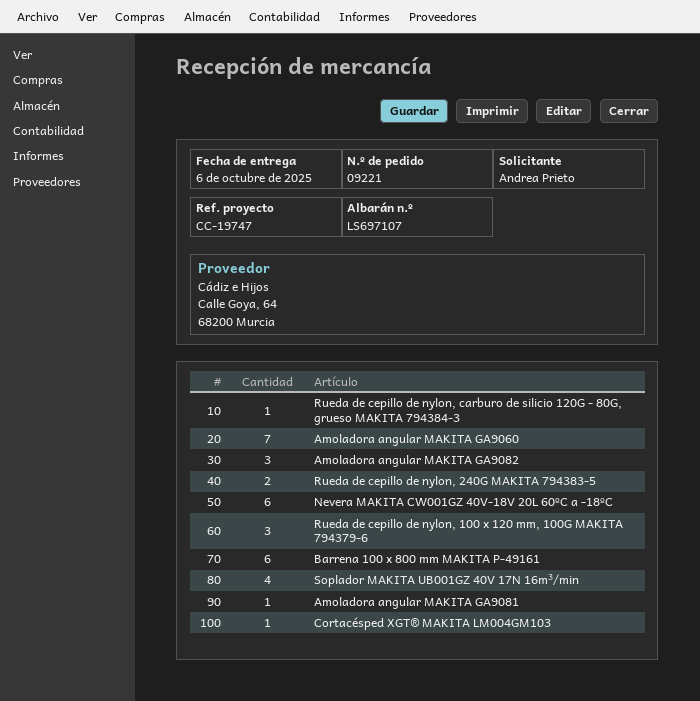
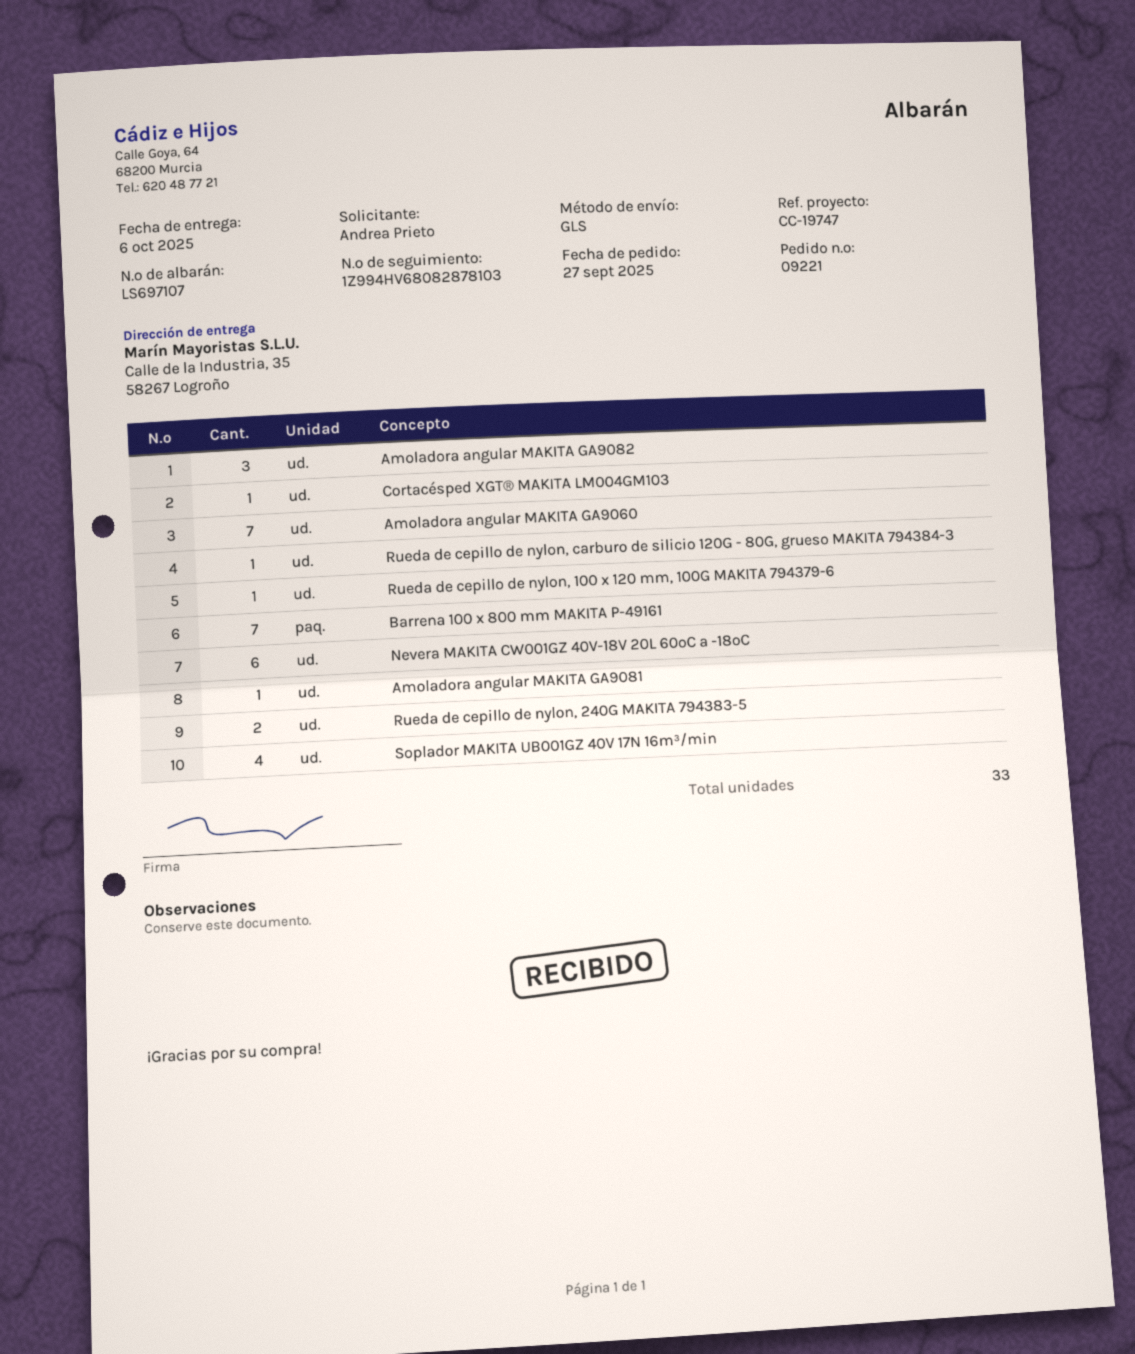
Rueda de cepillo de nylon, 100 x 120 mm, 100G MAKITA 794379-6: 3 -> 1
Barrena 100 x 800 mm MAKITA P-49161: 6 -> 7

